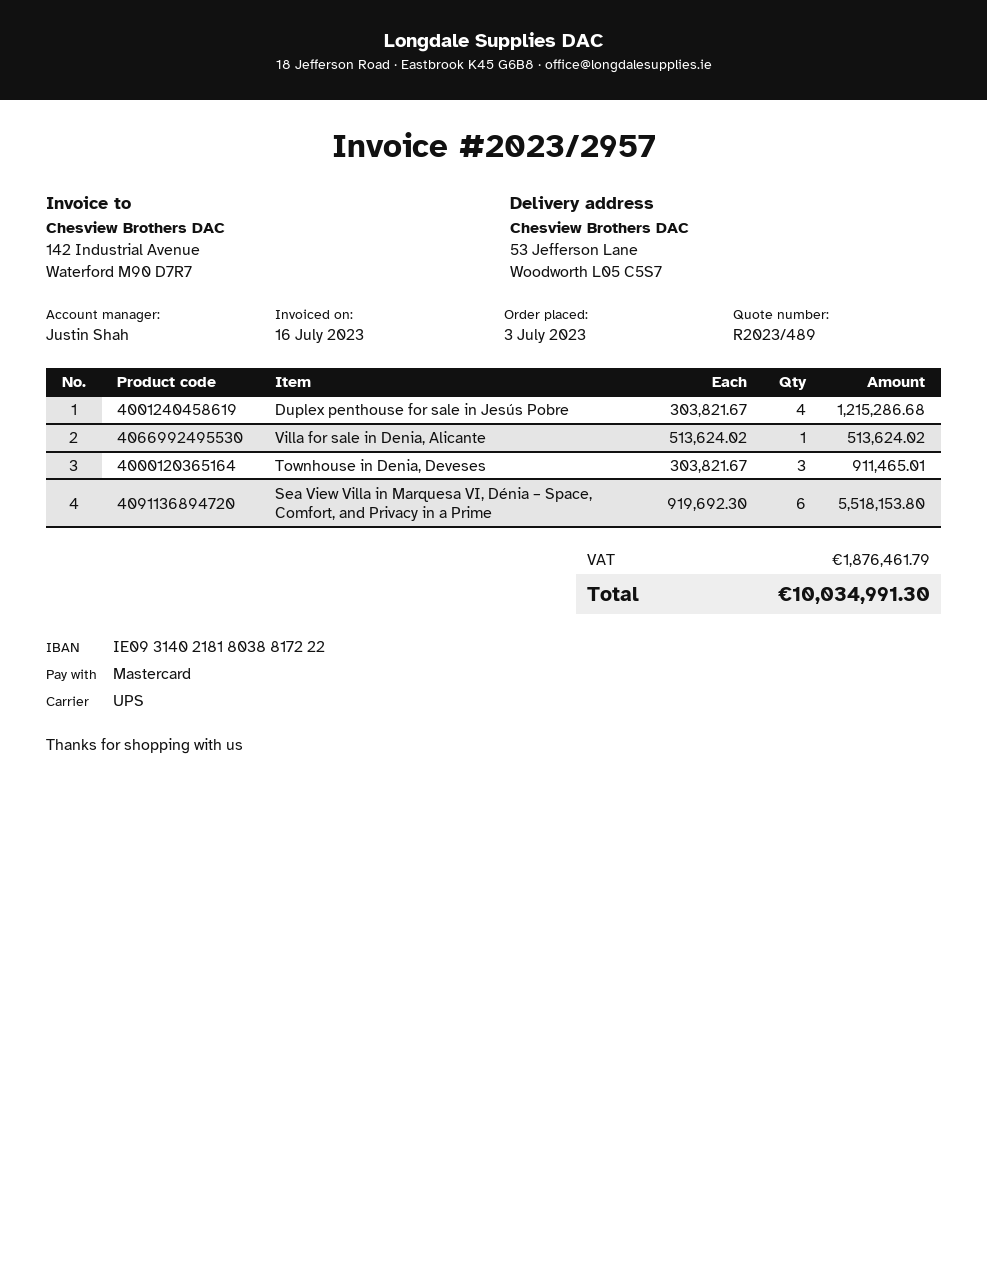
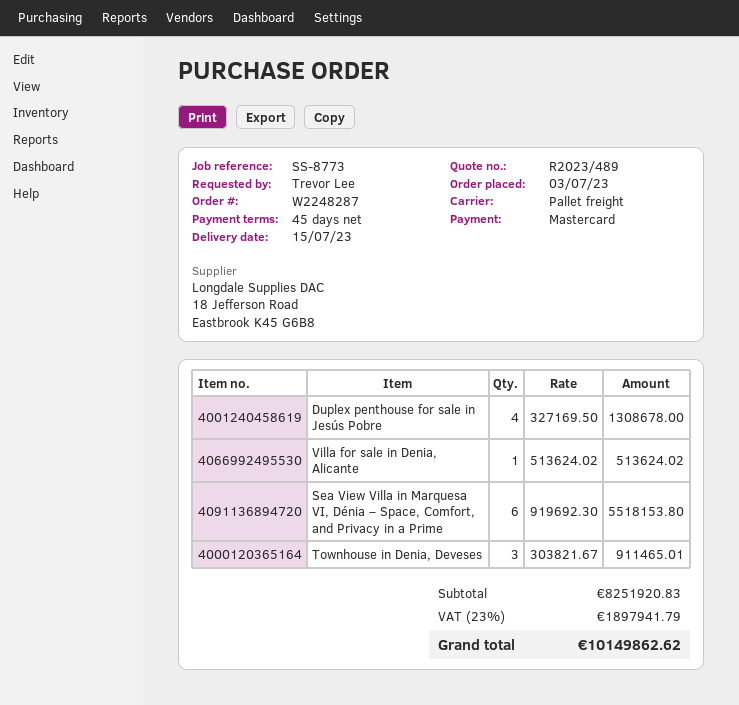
shipping method: UPS -> pallet freight
Duplex penthouse for sale in Jesús Pobre: 4 x 303821.67 = 1215286.68 -> 4 x 327169.50 = 1308678.00
tax: 1876461.79 -> 1897941.79
total: 10034991.30 -> 10149862.62

